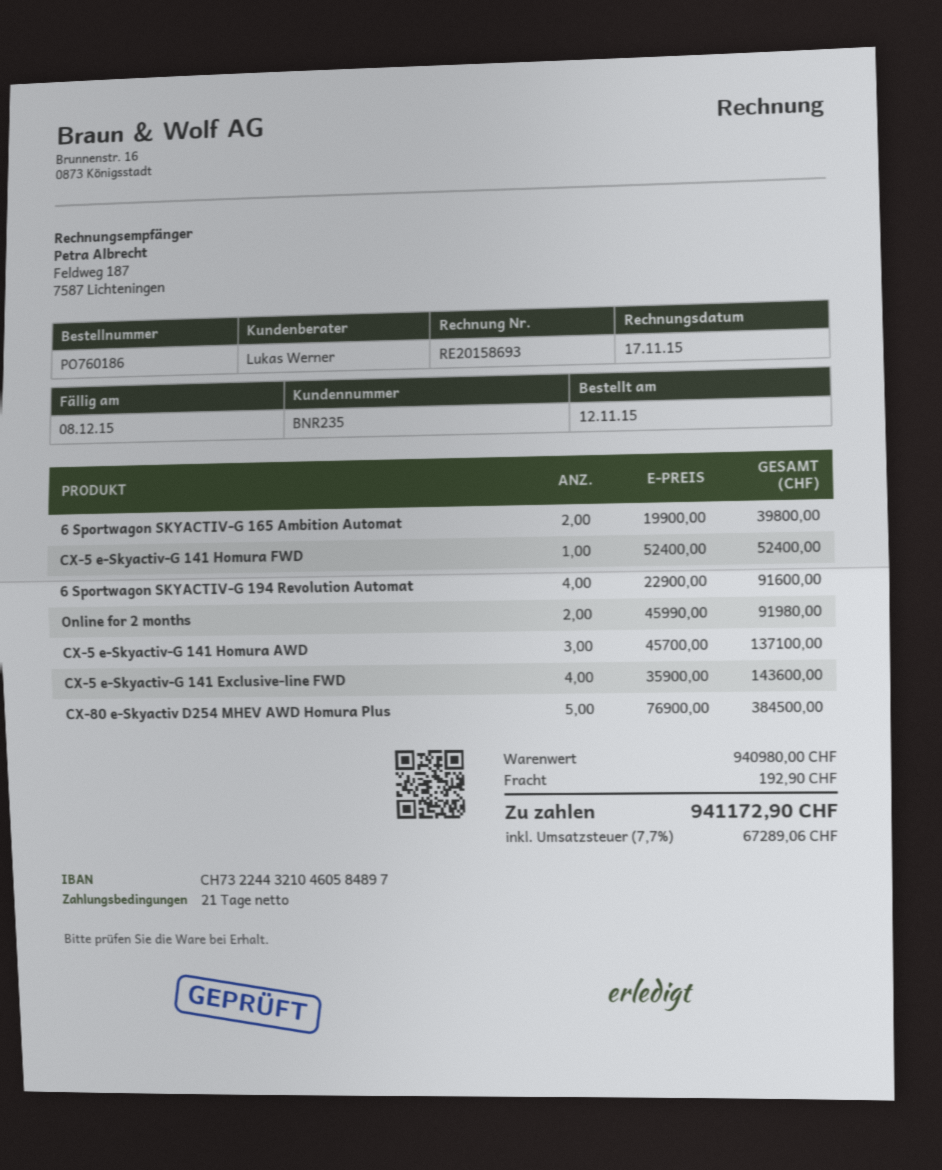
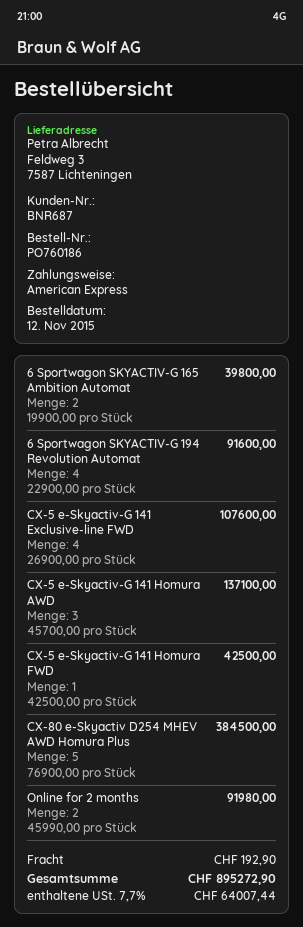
customer number: BNR235 -> BNR687
CX-5 e-Skyactiv-G 141 Homura FWD: 1 x 52400.00 = 52400.00 -> 1 x 42500.00 = 42500.00
CX-5 e-Skyactiv-G 141 Exclusive-line FWD: 4 x 35900.00 = 143600.00 -> 4 x 26900.00 = 107600.00
tax: 7.7% = 67289.06 -> 7.7% = 64007.44
total: 941172.90 -> 895272.90

